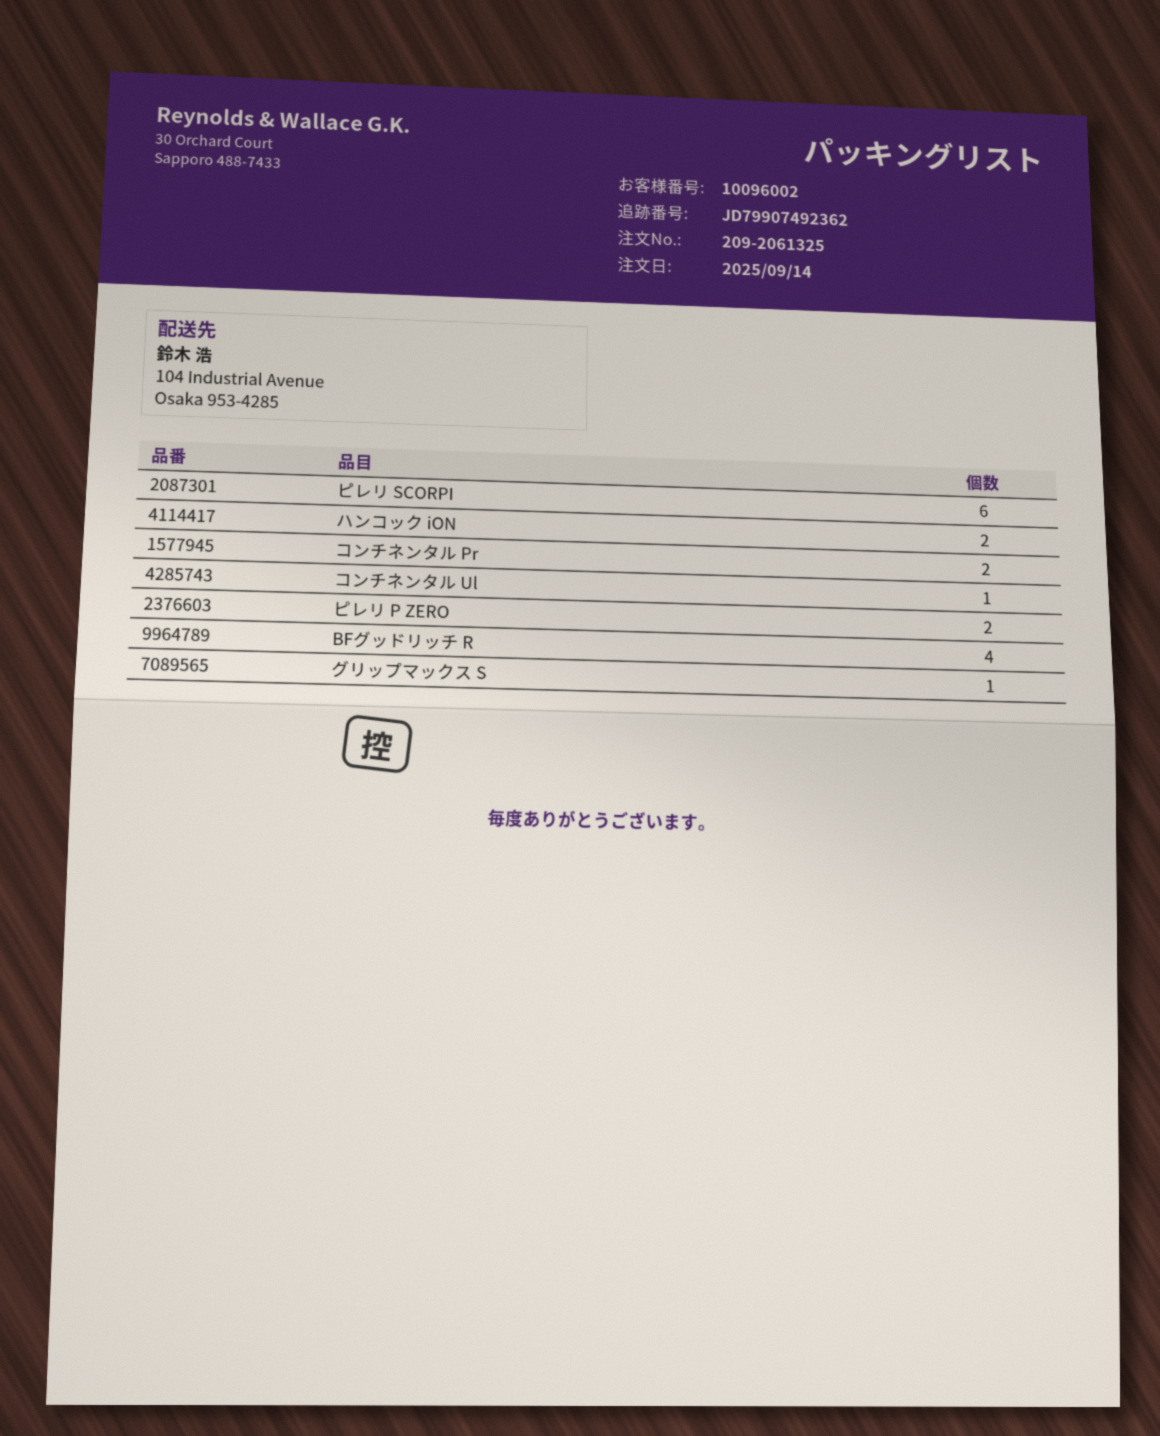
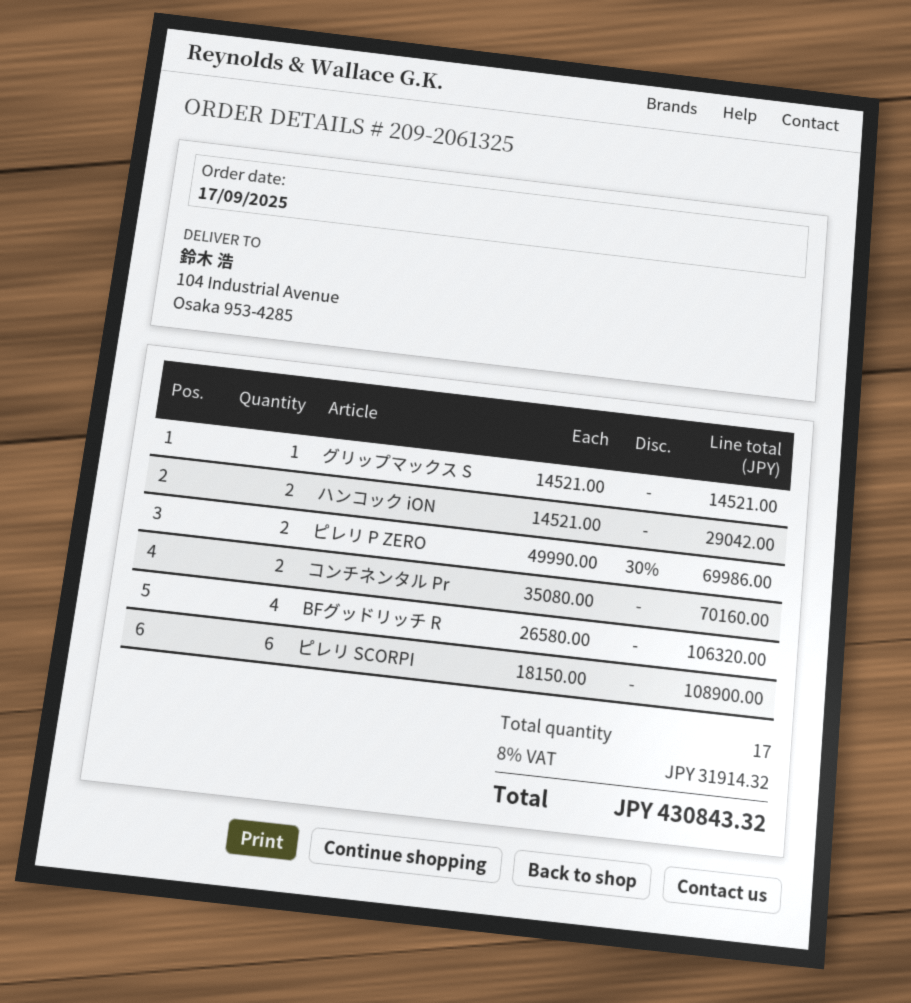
order date: 2025-09-14 -> 2025-09-17
コンチネンタル Ul: 1 -> none

